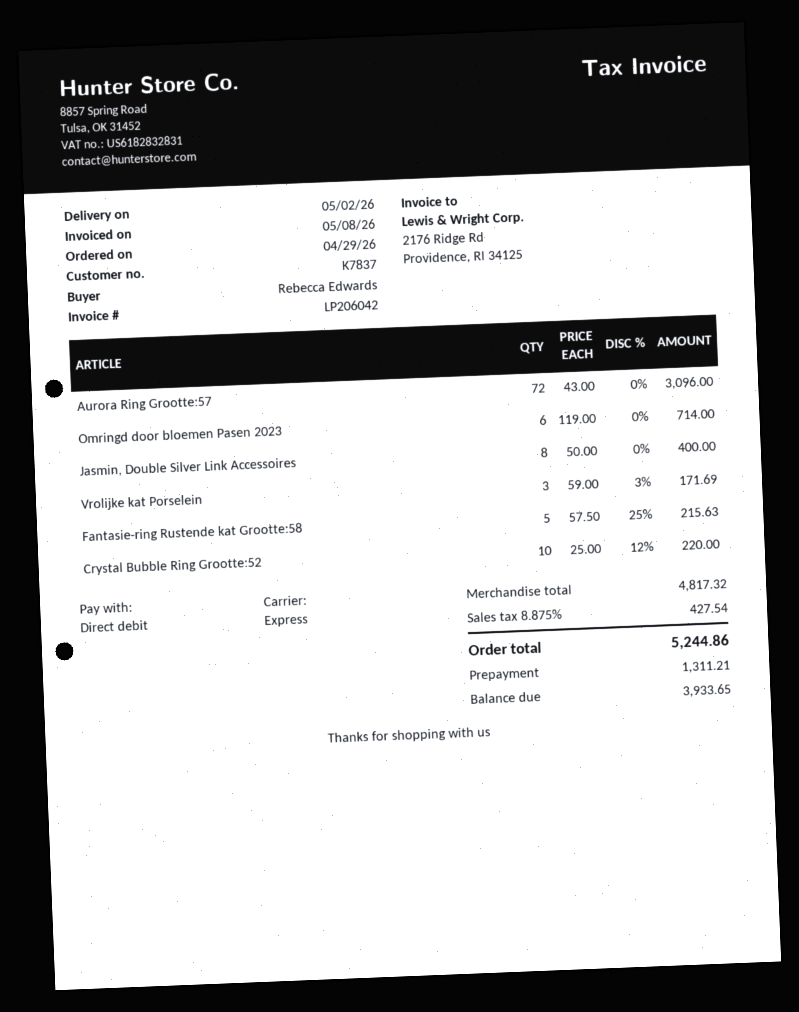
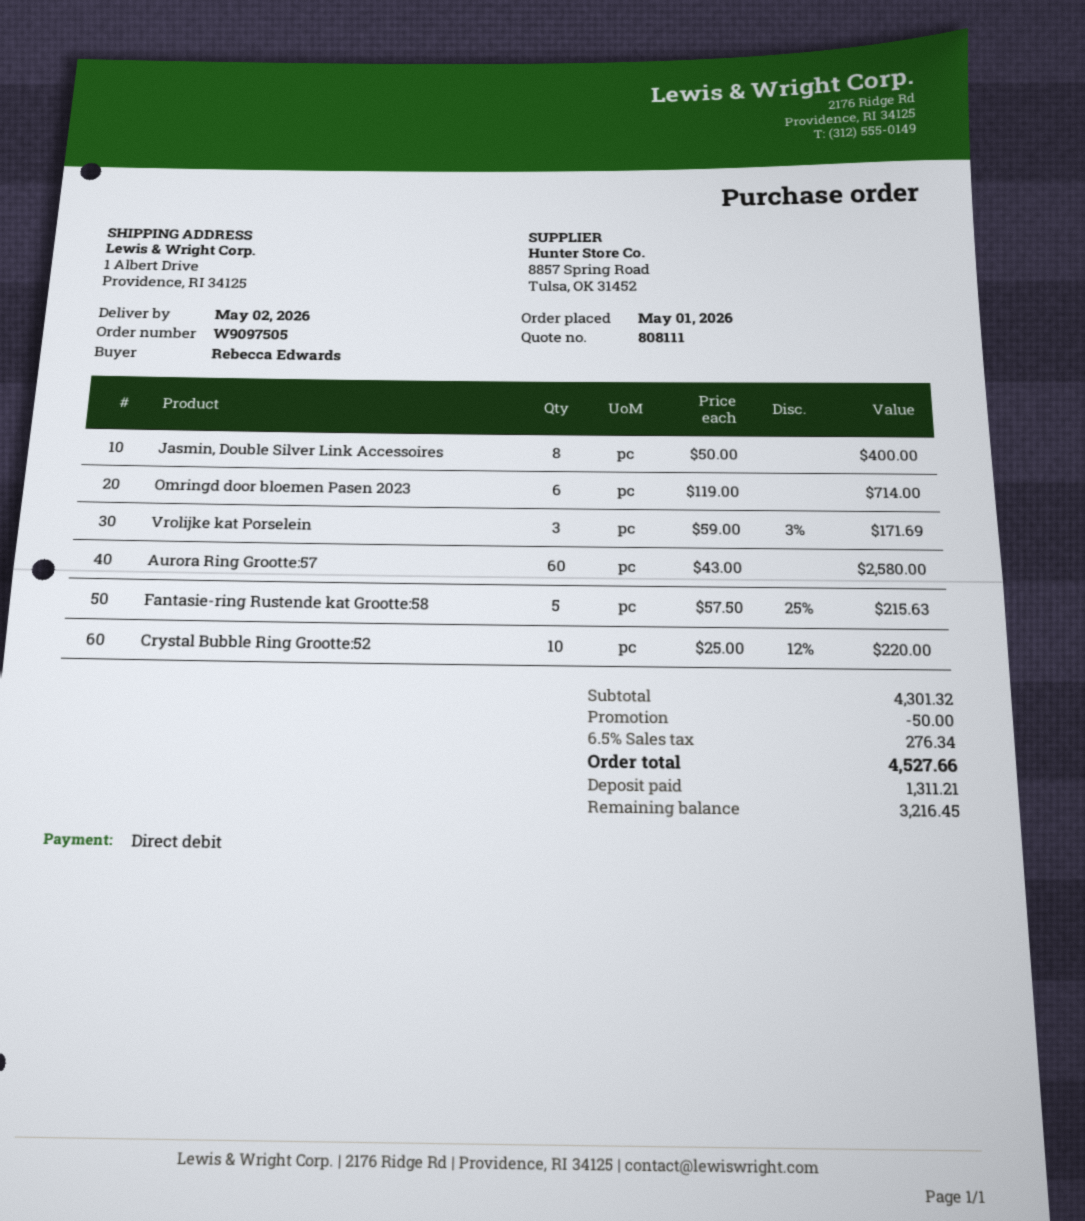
order date: 2026-04-29 -> 2026-05-01
Aurora Ring Grootte:57: 72 x 43.00 = 3096.00 -> 60 x 43.00 = 2580.00
subtotal: 4817.32 -> 4301.32
discount: none -> 50.00
tax: 8.875% = 427.54 -> 6.5% = 276.34
total: 5244.86 -> 4527.66
balance: 3933.65 -> 3216.45

